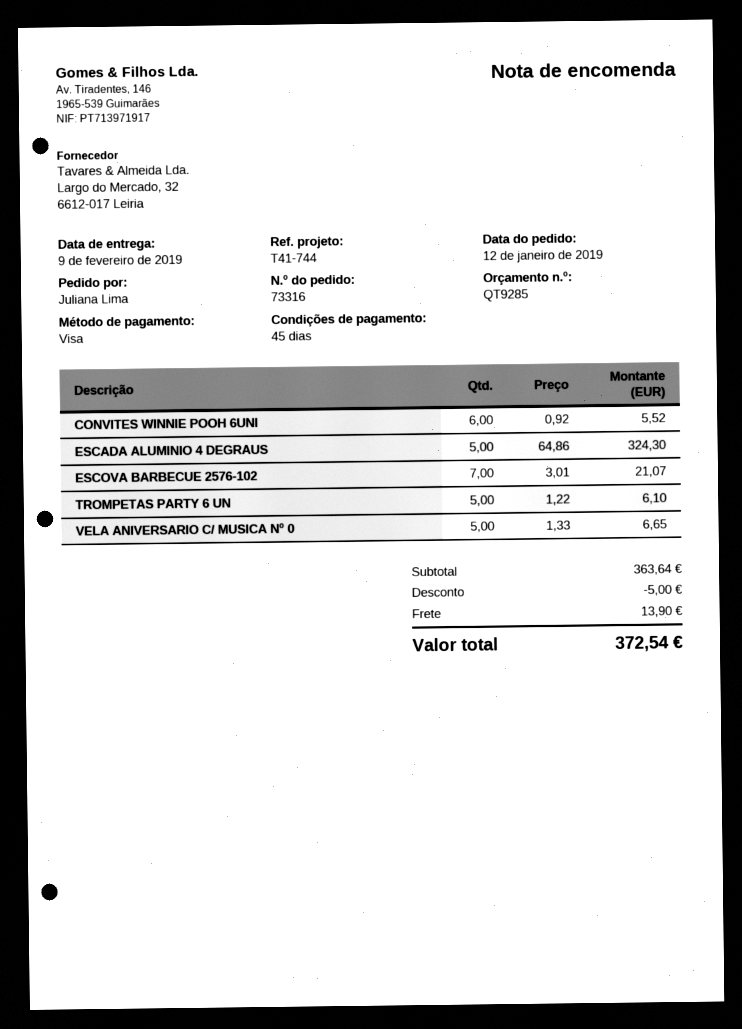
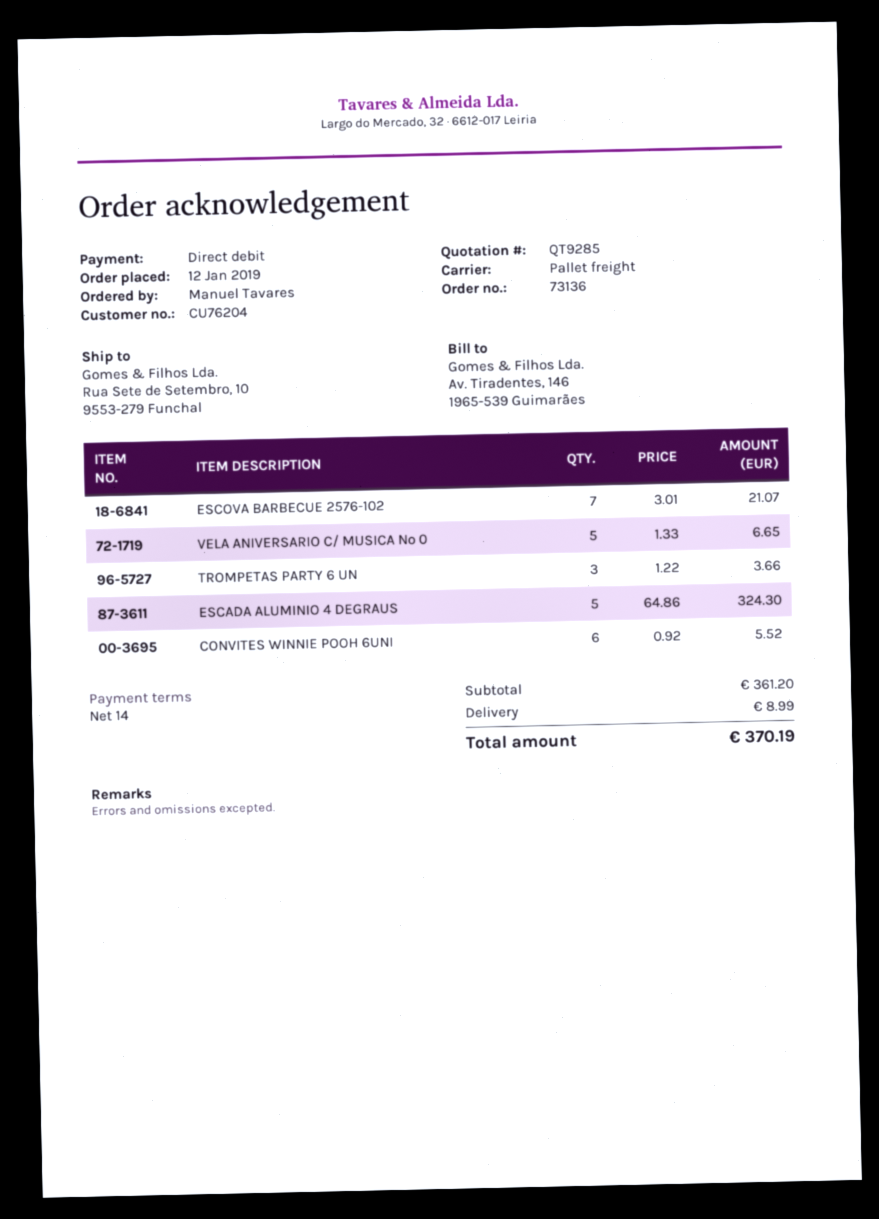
order number: 73316 -> 73136
payment terms: 45 days -> 14 days
ordered by: Juliana Lima -> Manuel Tavares
payment method: Visa -> direct debit
TROMPETAS PARTY 6 UN: 5 x 1.22 = 6.10 -> 3 x 1.22 = 3.66
subtotal: 363.64 -> 361.20
discount: 5.00 -> none
shipping: 13.90 -> 8.99
total: 372.54 -> 370.19

